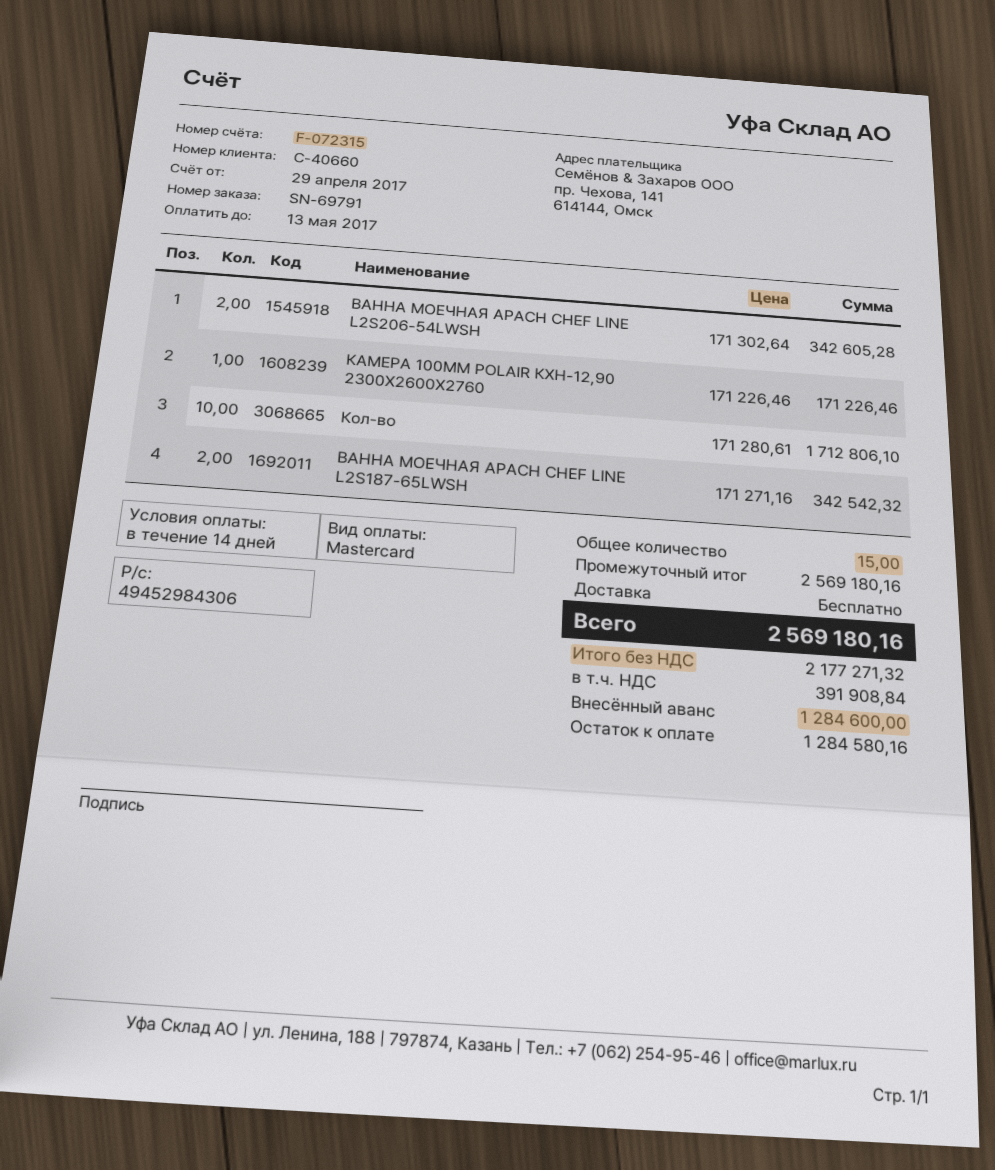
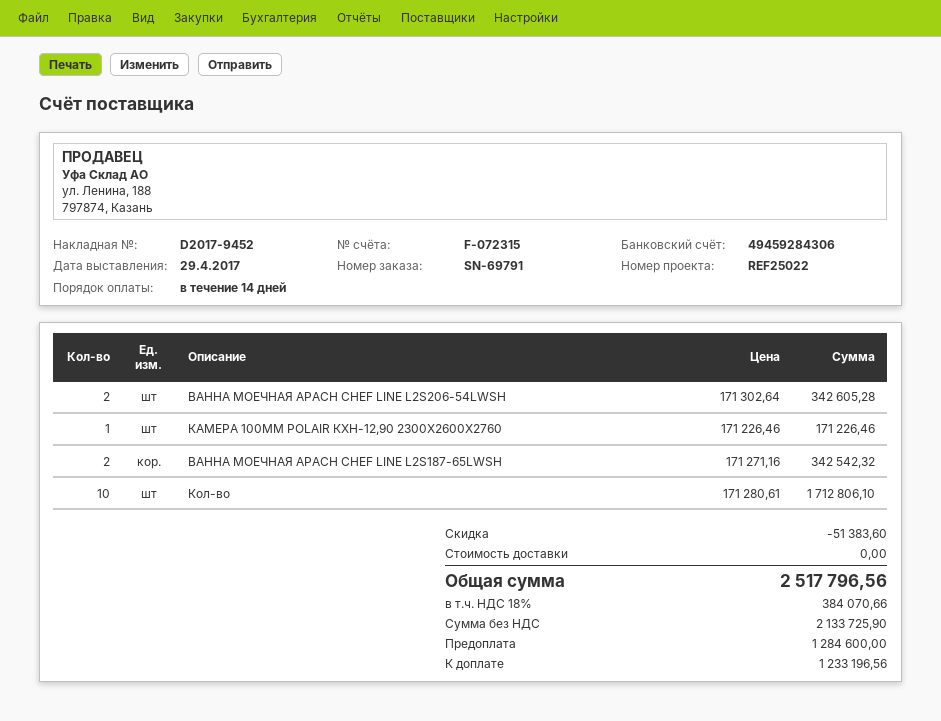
bank account: 49452984306 -> 49459284306
discount: none -> 51383.60
net: 2177271.32 -> 2133725.90
tax: 391908.84 -> 384070.66
total: 2569180.16 -> 2517796.56
balance: 1284580.16 -> 1233196.56

